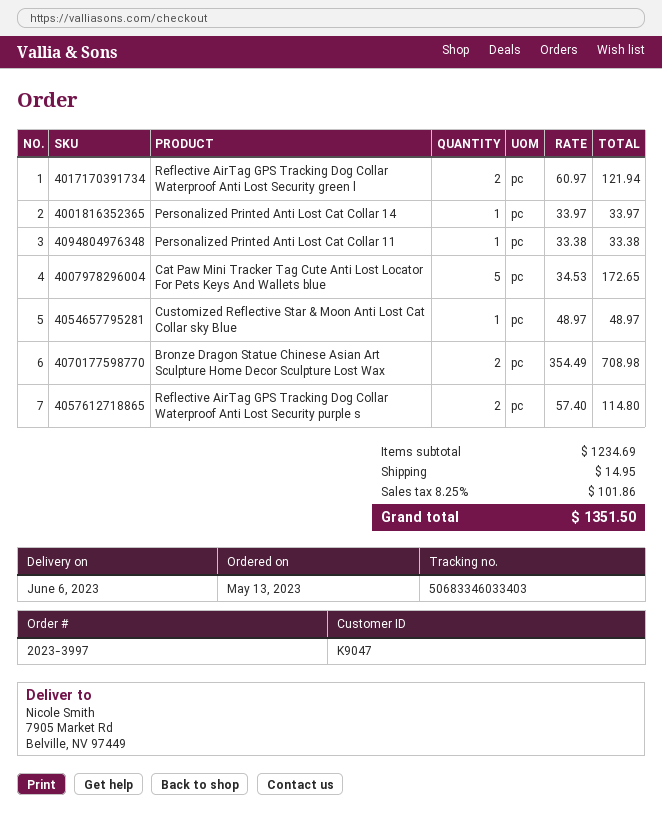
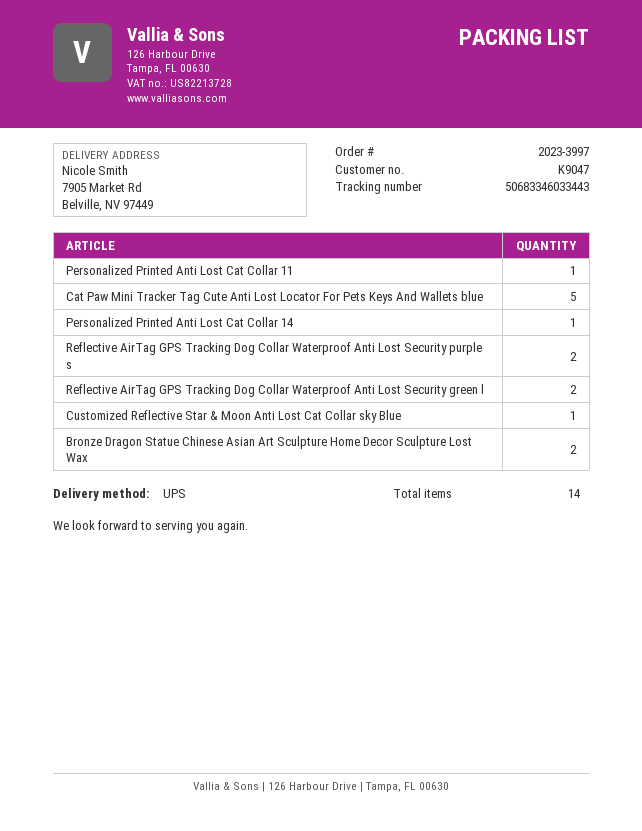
tracking number: 50683346033403 -> 50683346033443

